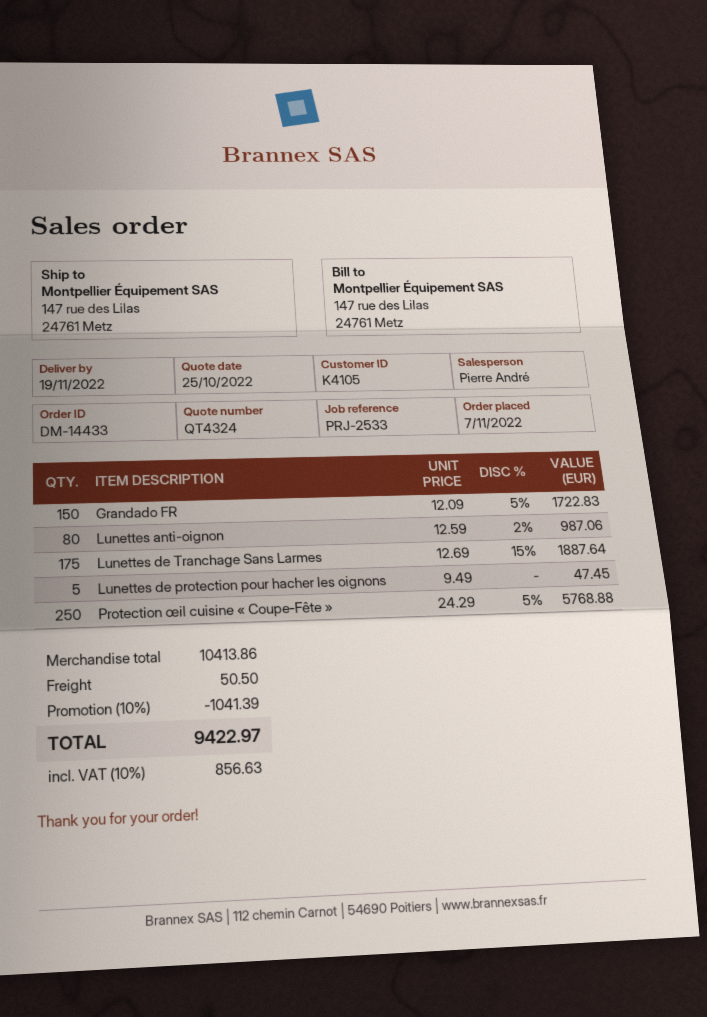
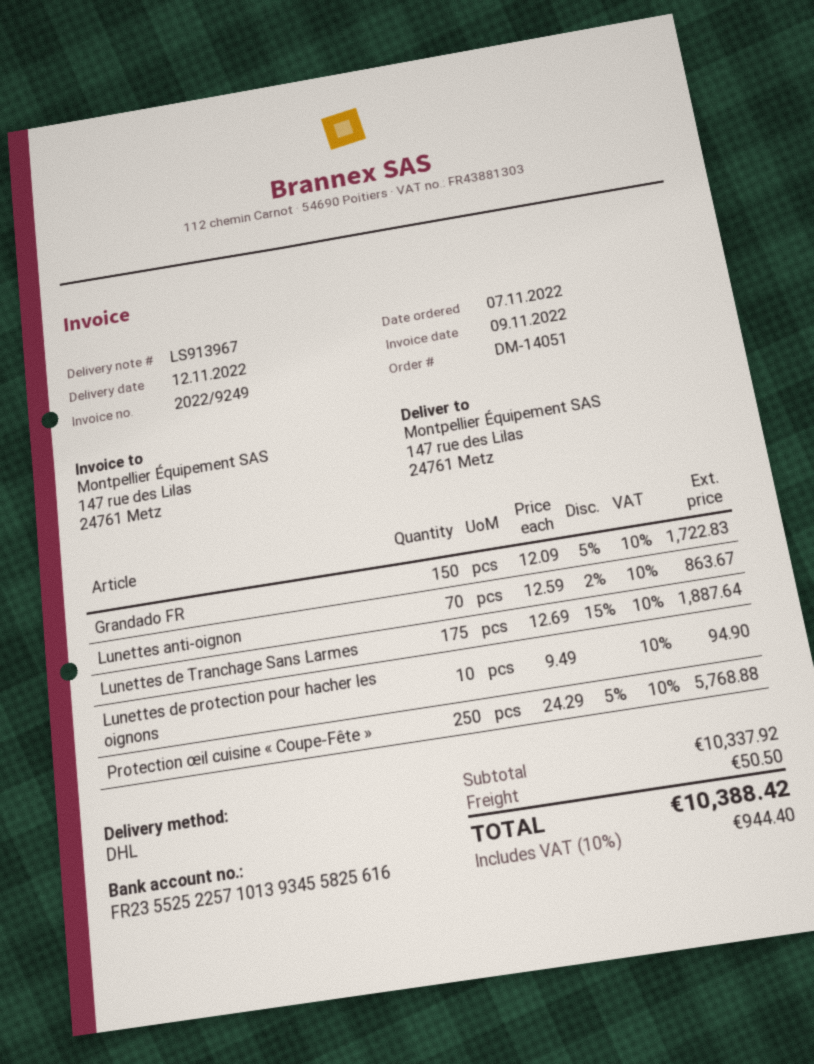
order number: DM-14433 -> DM-14051
delivery date: 2022-11-19 -> 2022-11-12
Lunettes anti-oignon: 80 x 12.59 - 2% = 987.06 -> 70 x 12.59 - 2% = 863.67
Lunettes de protection pour hacher les oignons: 5 x 9.49 = 47.45 -> 10 x 9.49 = 94.90
subtotal: 10413.86 -> 10337.92
discount: 10% = 1041.39 -> none
tax: 10% = 856.63 -> 10% = 944.40
total: 9422.97 -> 10388.42

